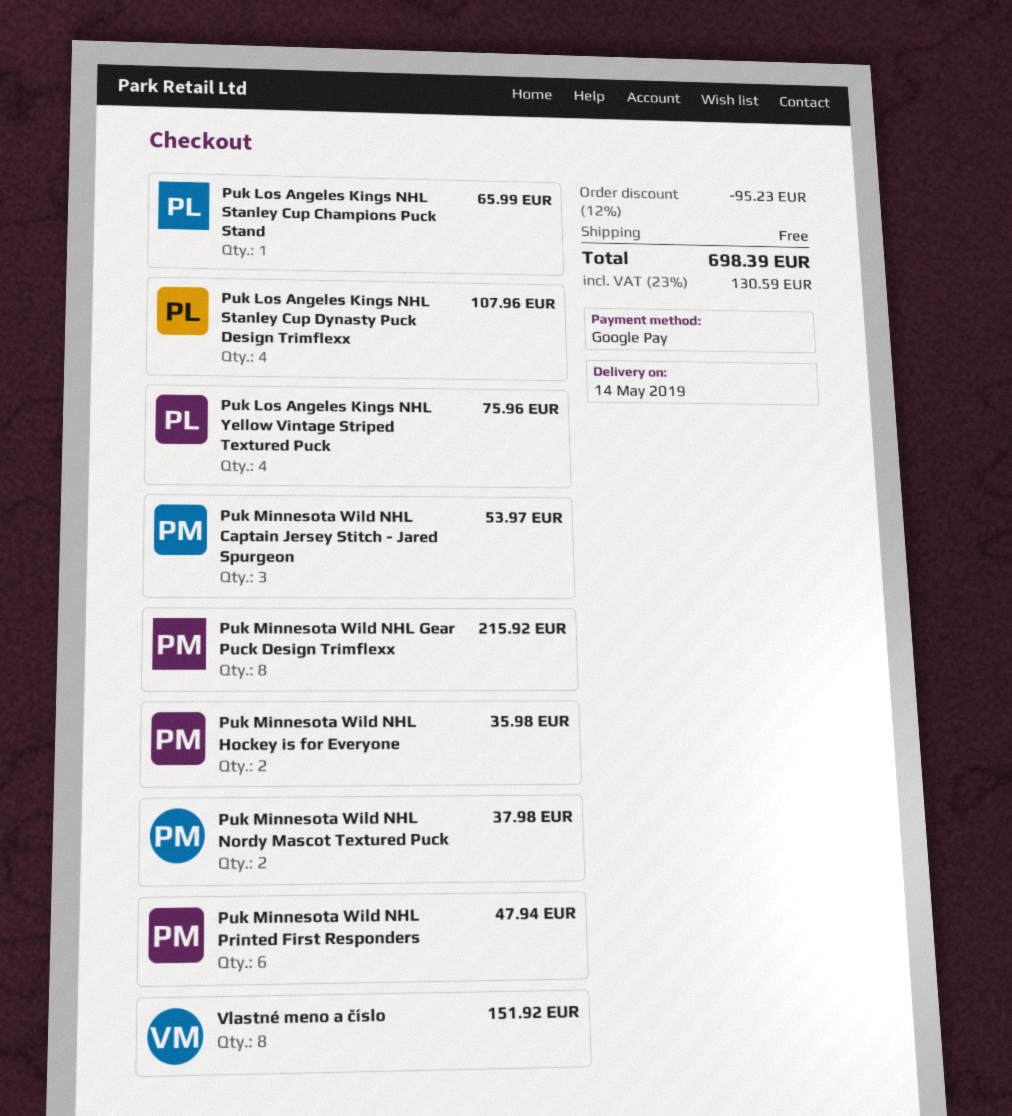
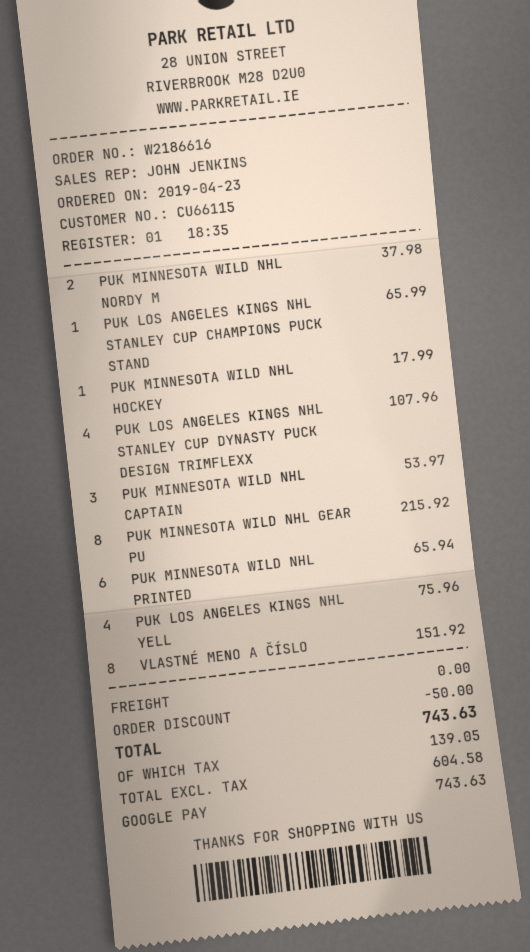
Puk Minnesota Wild NHL Hockey is for Everyone: 2 for 35.98 -> 1 for 17.99
Puk Minnesota Wild NHL Printed First Responders: 6 for 47.94 -> 6 for 65.94
discount: 95.23 -> 50.00
tax: 130.59 -> 139.05
total: 698.39 -> 743.63

